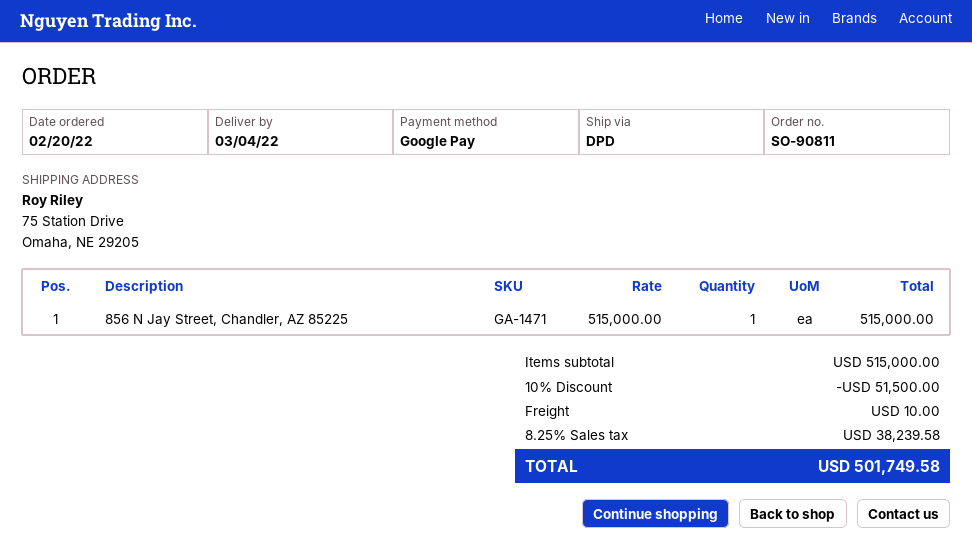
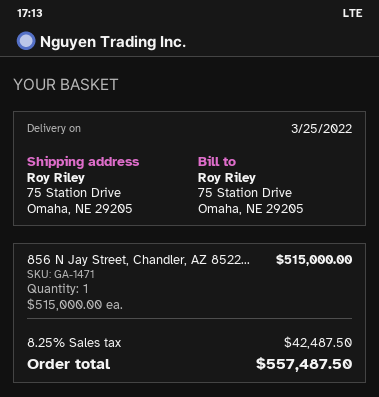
delivery date: 2022-03-04 -> 2022-03-25
discount: 10% = 51500.00 -> none
shipping: 10.00 -> none
tax: 8.25% = 38239.58 -> 8.25% = 42487.50
total: 501749.58 -> 557487.50

